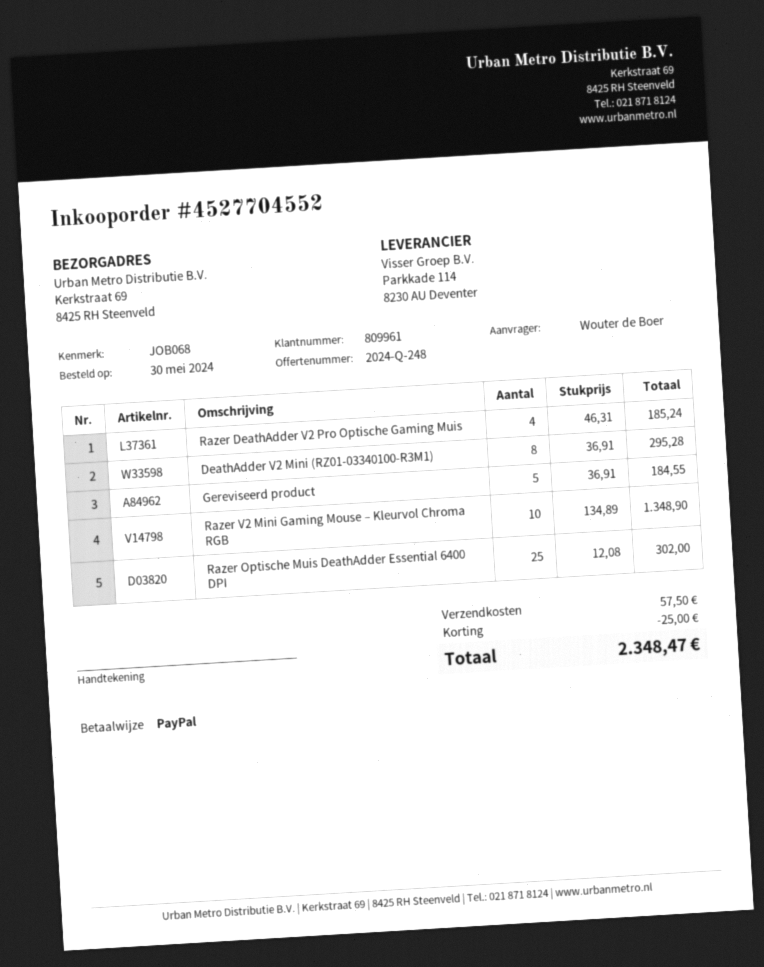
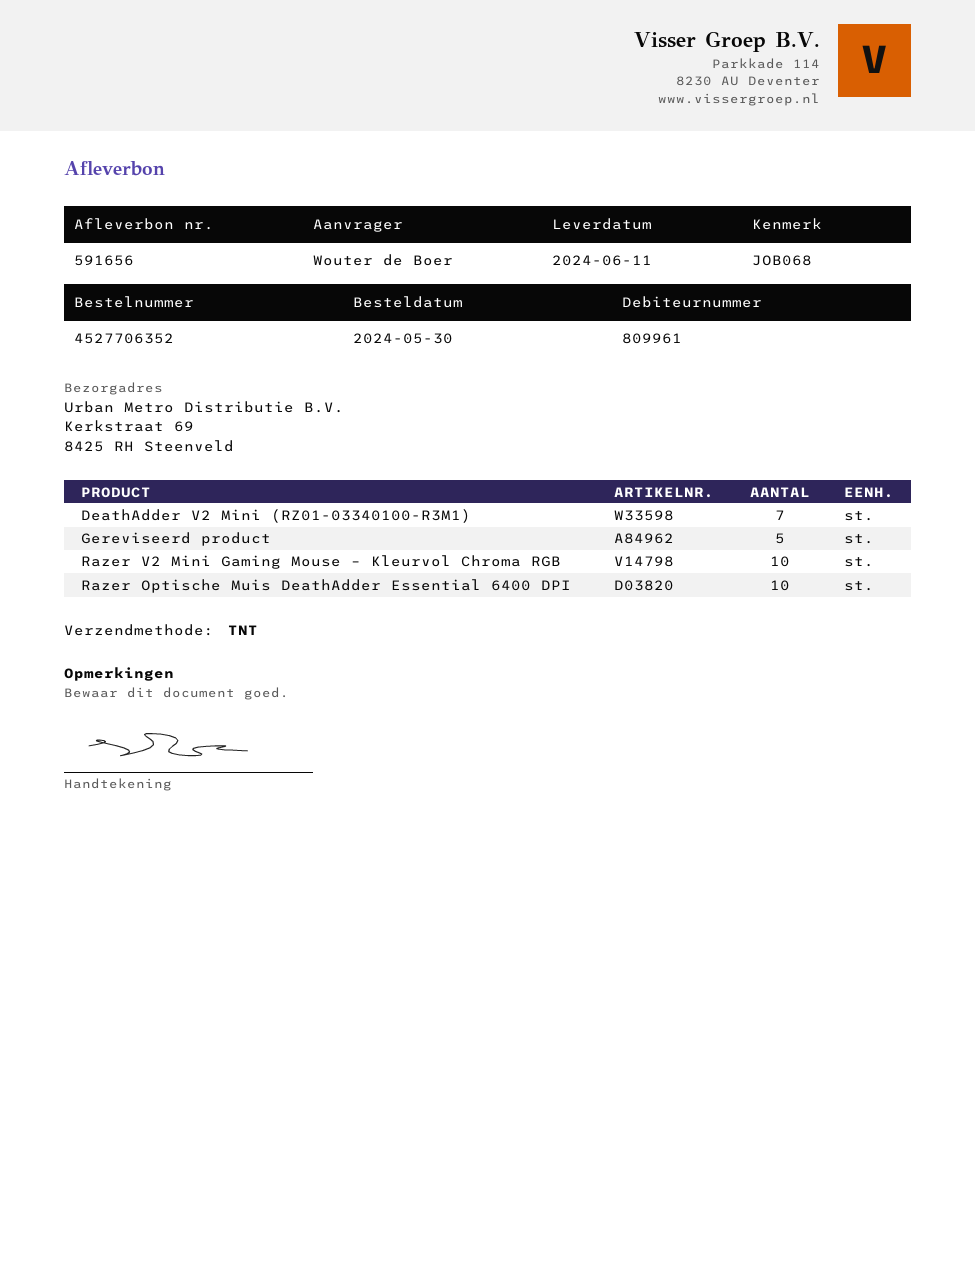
order number: 4527704552 -> 4527706352
Razer DeathAdder V2 Pro Optische Gaming Muis: 4 -> none
DeathAdder V2 Mini (RZ01-03340100-R3M1): 8 -> 7
Razer Optische Muis DeathAdder Essential 6400 DPI: 25 -> 10

